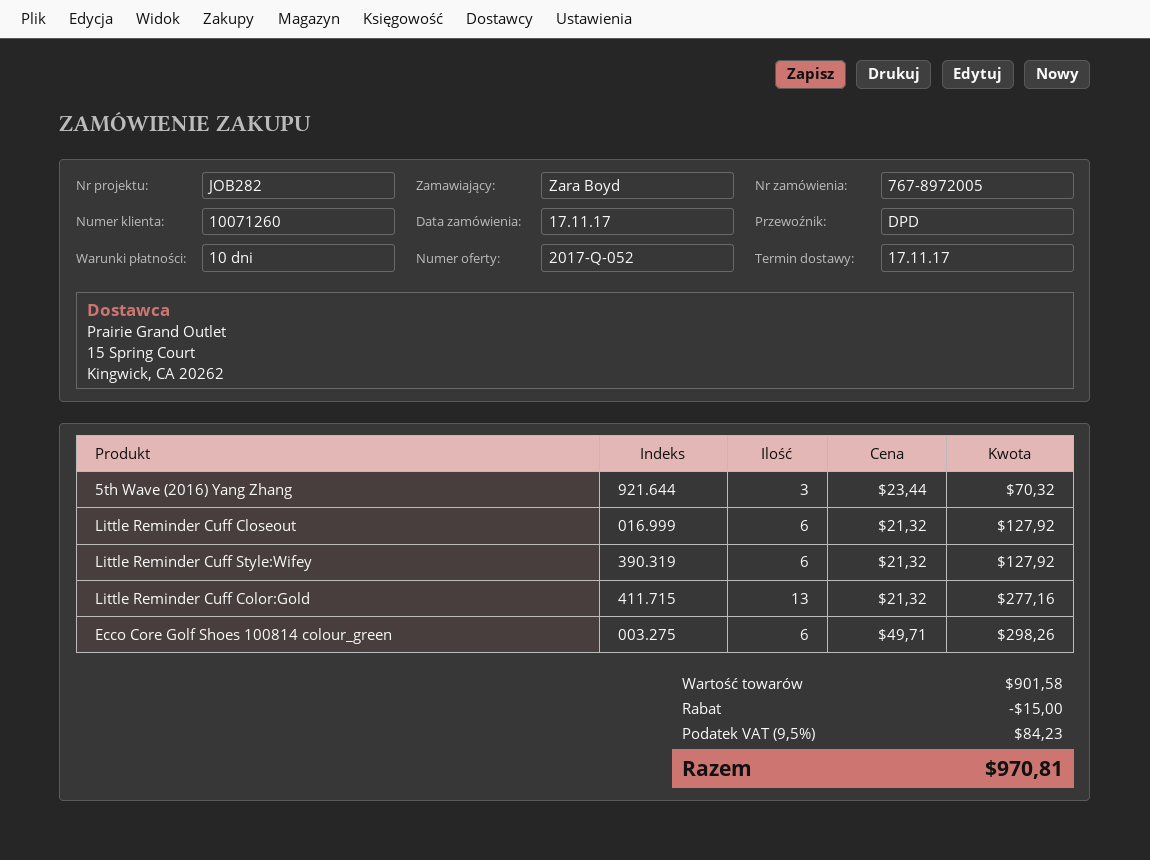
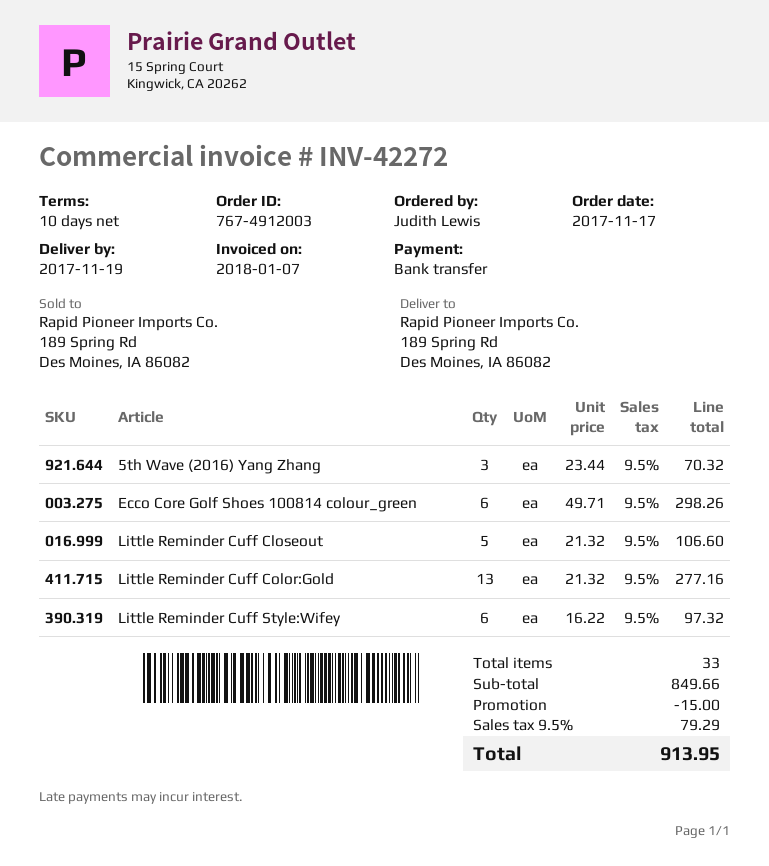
order number: 767-8972005 -> 767-4912003
delivery date: 2017-11-17 -> 2017-11-19
ordered by: Zara Boyd -> Judith Lewis
Little Reminder Cuff Closeout: 6 x 21.32 = 127.92 -> 5 x 21.32 = 106.60
Little Reminder Cuff Style:Wifey: 6 x 21.32 = 127.92 -> 6 x 16.22 = 97.32
subtotal: 901.58 -> 849.66
tax: 9.5% = 84.23 -> 9.5% = 79.29
total: 970.81 -> 913.95

